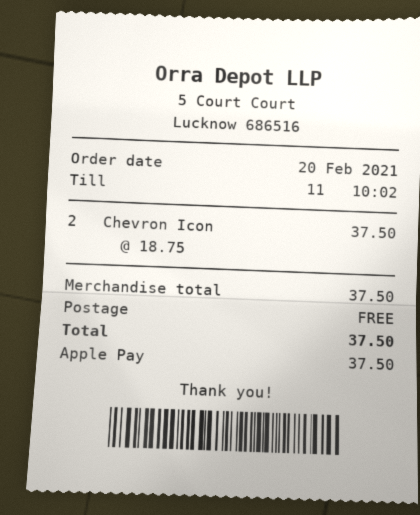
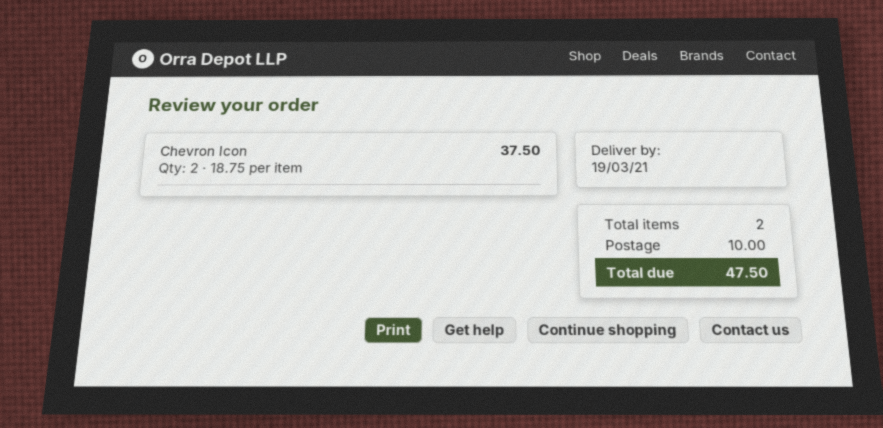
shipping: 0.00 -> 10.00
total: 37.50 -> 47.50

